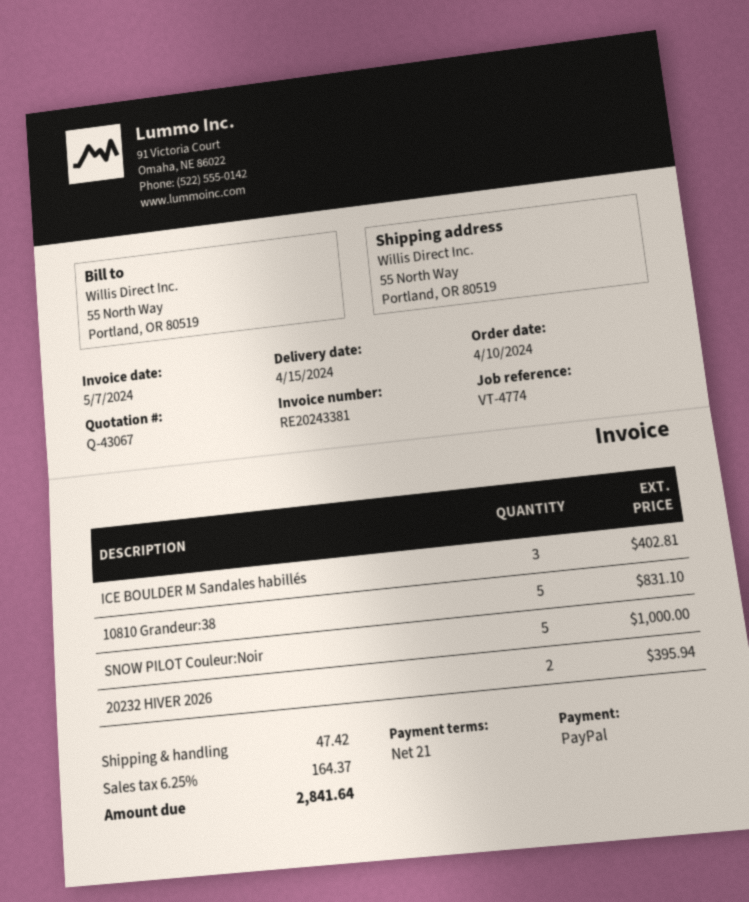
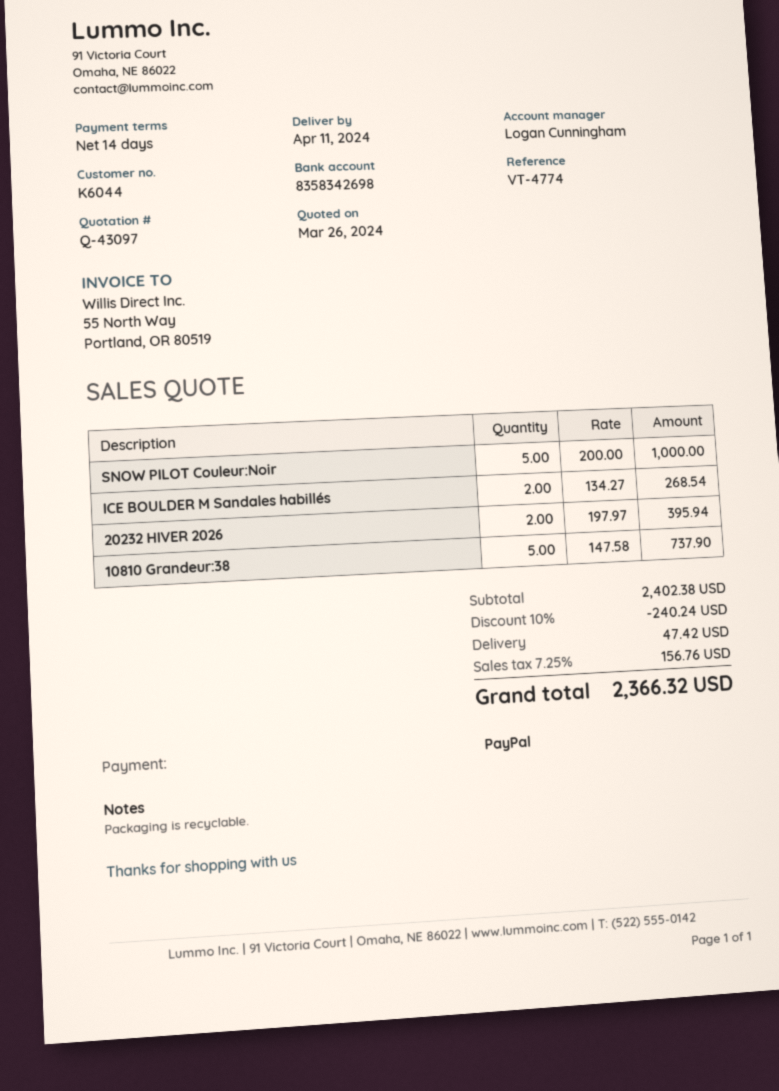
quote number: Q-43067 -> Q-43097
delivery date: 2024-04-15 -> 2024-04-11
payment terms: 21 days -> 14 days
ICE BOULDER M Sandales habillés: 3 for 402.81 -> 2 for 268.54
10810 Grandeur:38: 5 for 831.10 -> 5 for 737.90
discount: none -> 10% = 240.24
tax: 6.25% = 164.37 -> 7.25% = 156.76
total: 2841.64 -> 2366.32

